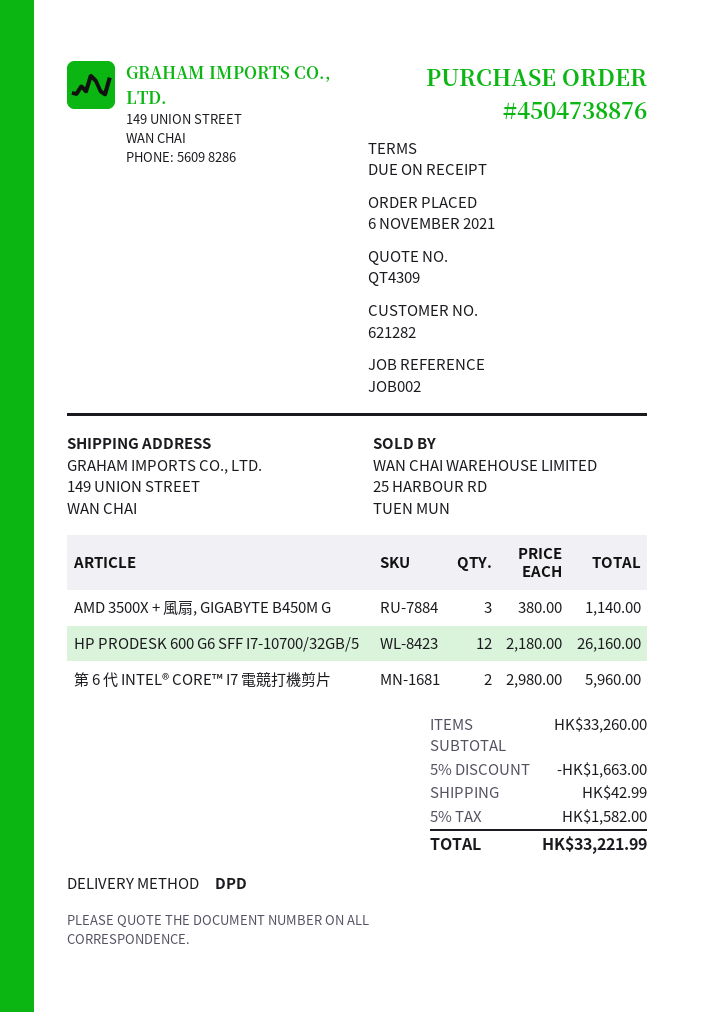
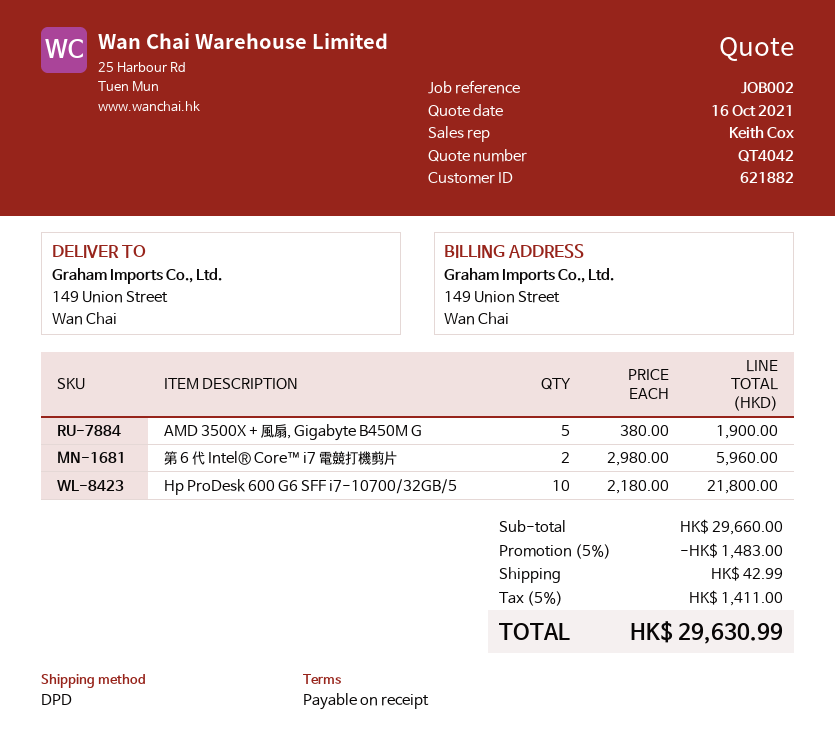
quote number: QT4309 -> QT4042
customer number: 621282 -> 621882
AMD 3500X + 風扇, GIGABYTE B450M G: 3 x 380.00 = 1140.00 -> 5 x 380.00 = 1900.00
HP PRODESK 600 G6 SFF I7-10700/32GB/5: 12 x 2180.00 = 26160.00 -> 10 x 2180.00 = 21800.00
subtotal: 33260.00 -> 29660.00
discount: 5% = 1663.00 -> 5% = 1483.00
tax: 5% = 1582.00 -> 5% = 1411.00
total: 33221.99 -> 29630.99

